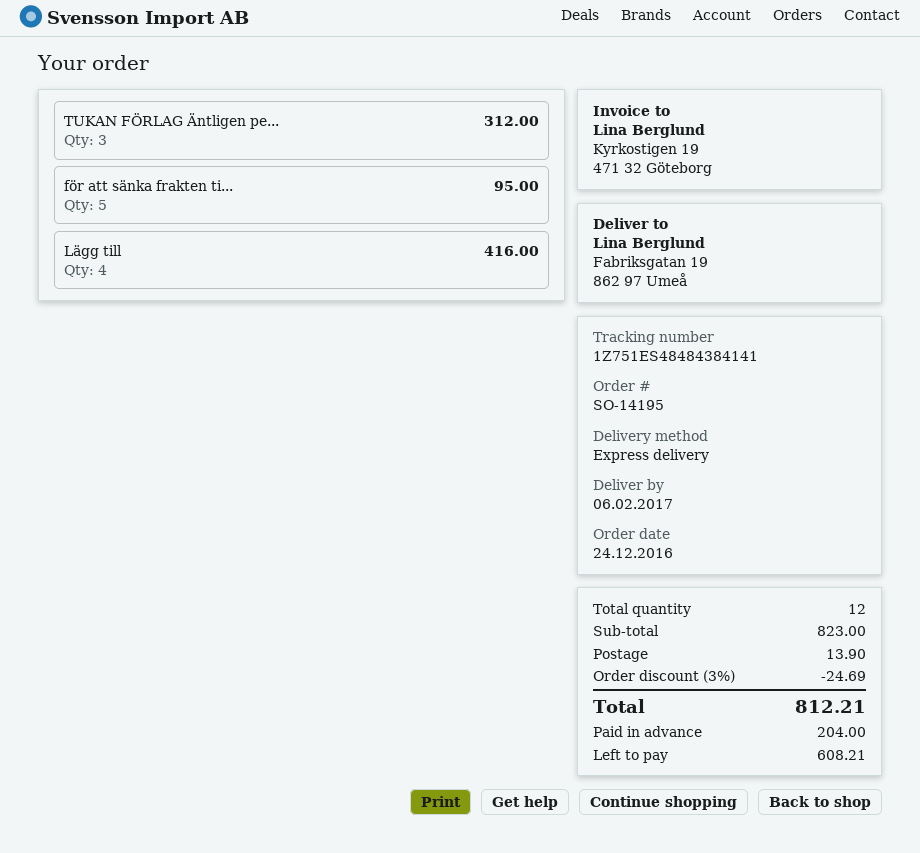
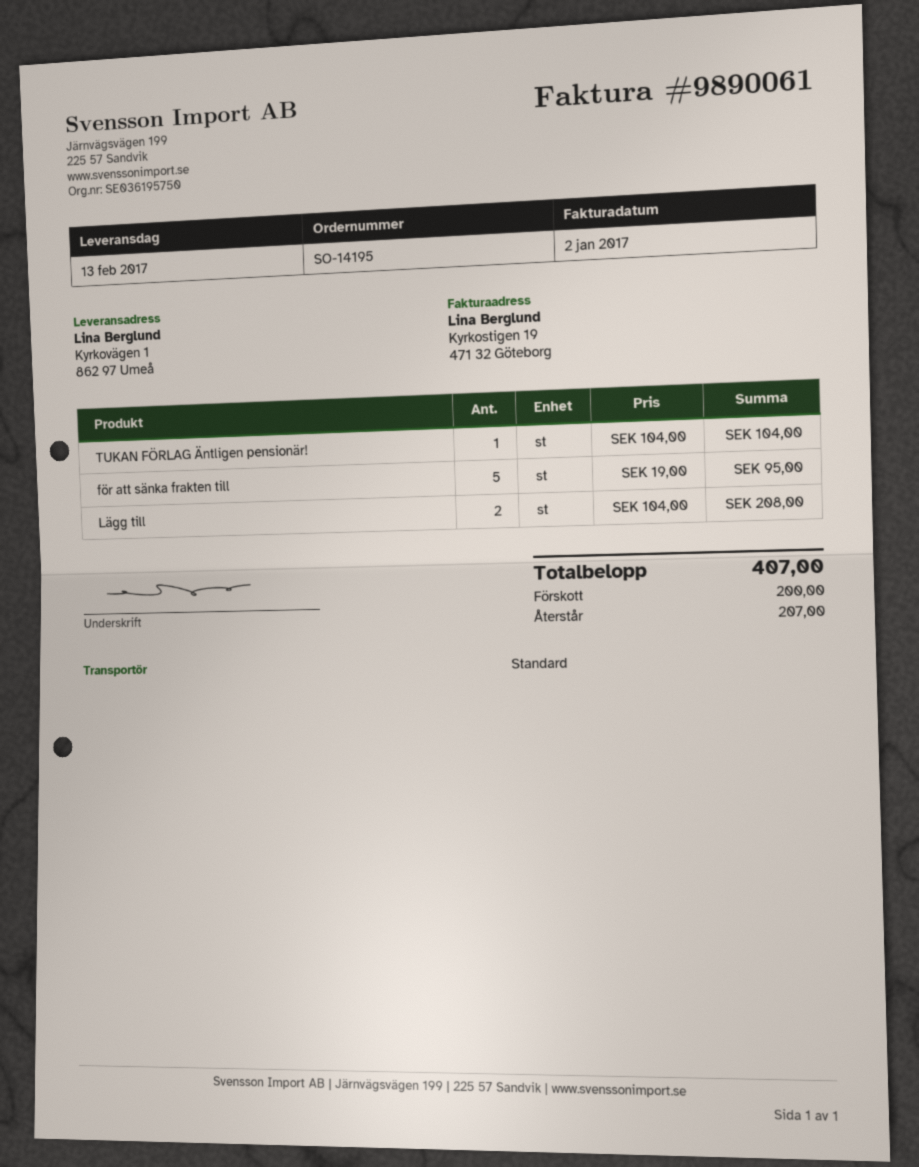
delivery date: 2017-02-06 -> 2017-02-13
shipping method: express -> standard
ship to: Fabriksgatan 19, 862 97 Umeå -> Kyrkovägen 1, 862 97 Umeå
TUKAN FÖRLAG Äntligen pe...: 3 for 312.00 -> 1 for 104.00
Lägg till: 4 for 416.00 -> 2 for 208.00
discount: 3% = 24.69 -> none
shipping: 13.90 -> none
total: 812.21 -> 407.00
deposit: 204.00 -> 200.00
balance: 608.21 -> 207.00

